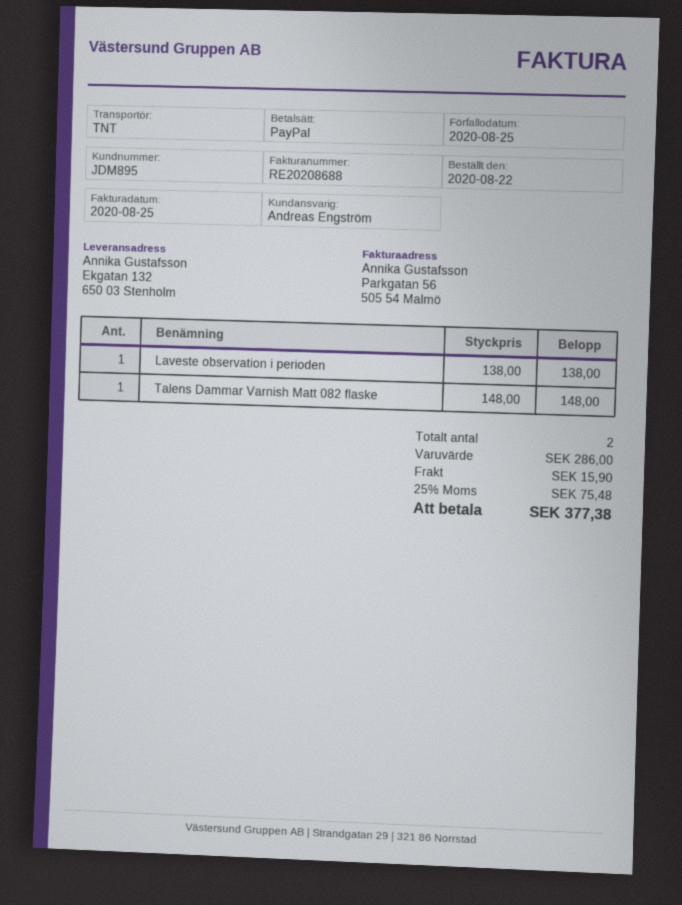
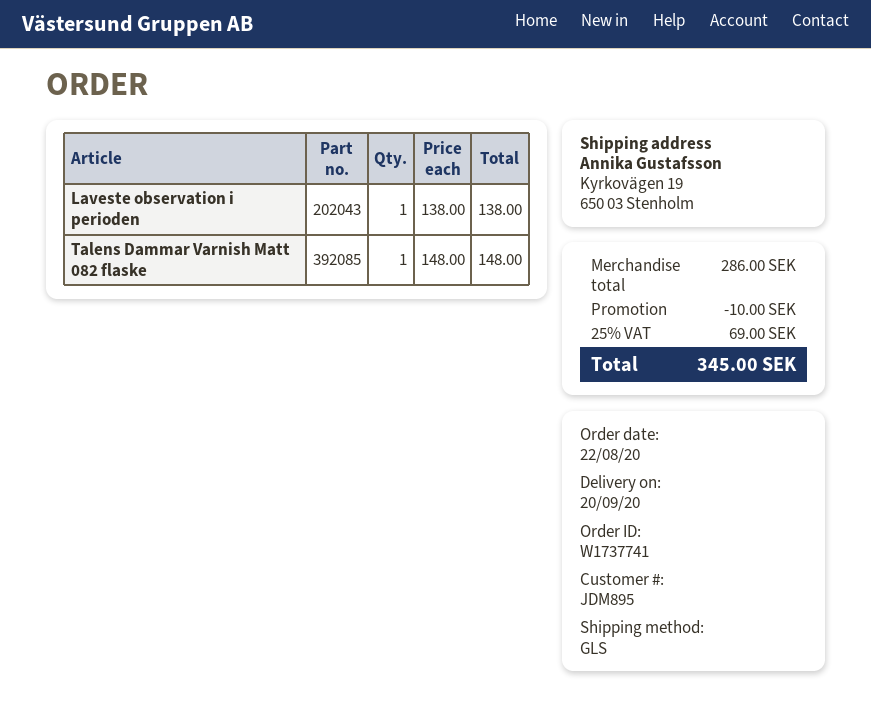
shipping method: TNT -> GLS
ship to: Ekgatan 132, 650 03 Stenholm -> Kyrkovägen 19, 650 03 Stenholm
discount: none -> 10.00
shipping: 15.90 -> none
tax: 25% = 75.48 -> 25% = 69.00
total: 377.38 -> 345.00

